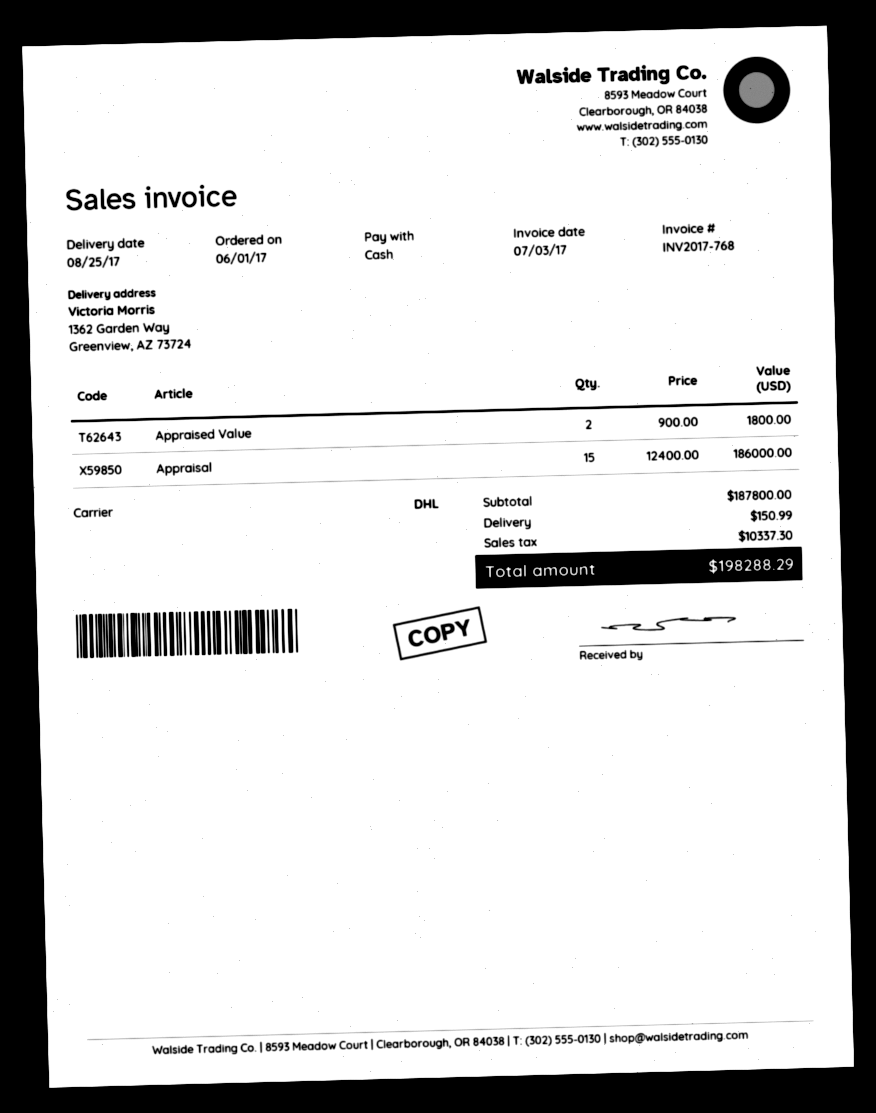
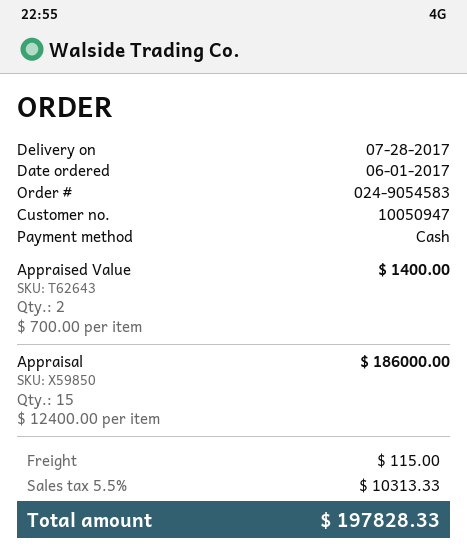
delivery date: 2017-08-25 -> 2017-07-28
Appraised Value: 2 x 900.00 = 1800.00 -> 2 x 700.00 = 1400.00
shipping: 150.99 -> 115.00
tax: 10337.30 -> 10313.33
total: 198288.29 -> 197828.33

